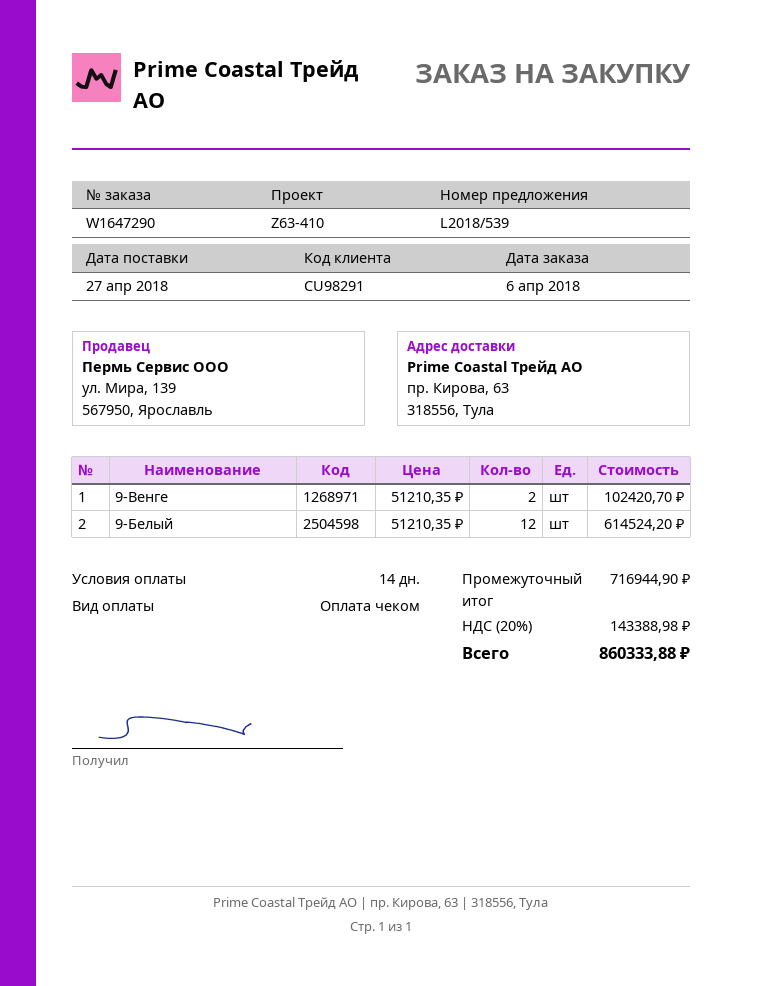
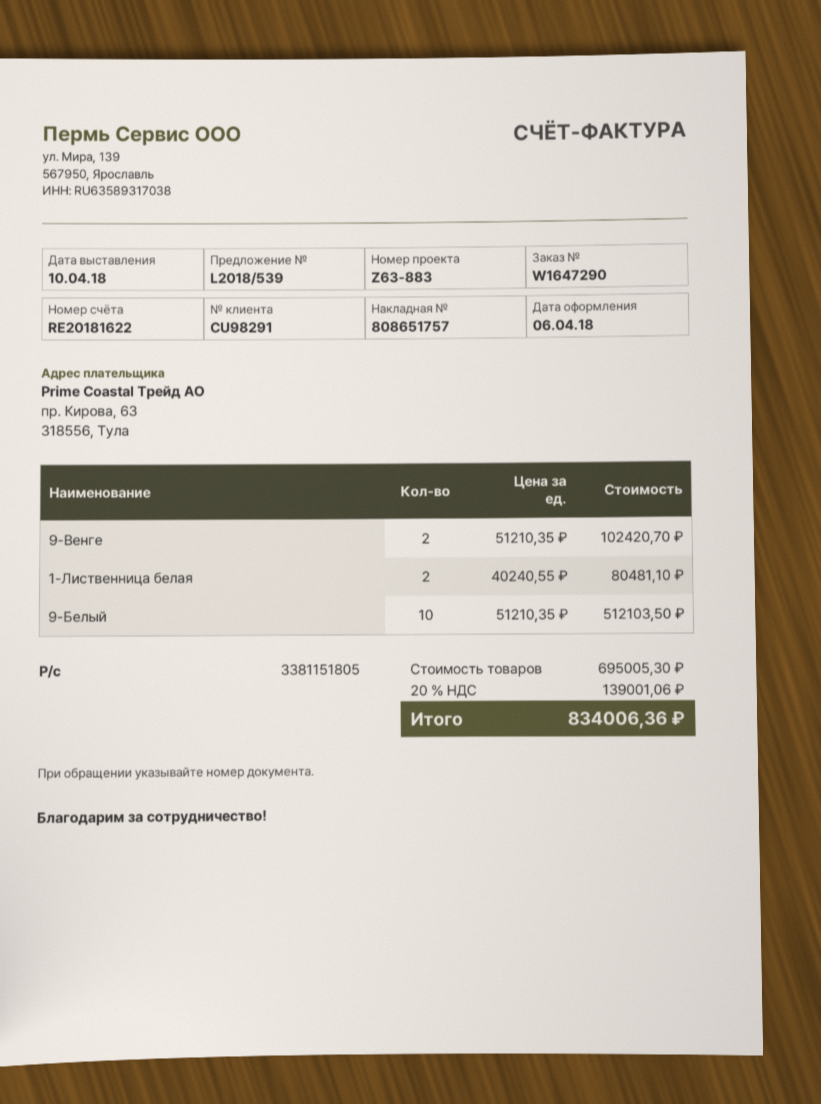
reference: Z63-410 -> Z63-883
9-Белый: 12 x 51210.35 = 614524.20 -> 10 x 51210.35 = 512103.50
1-Лиственница белая: none -> 2 x 40240.55 = 80481.10
subtotal: 716944.90 -> 695005.30
tax: 20% = 143388.98 -> 20% = 139001.06
total: 860333.88 -> 834006.36

